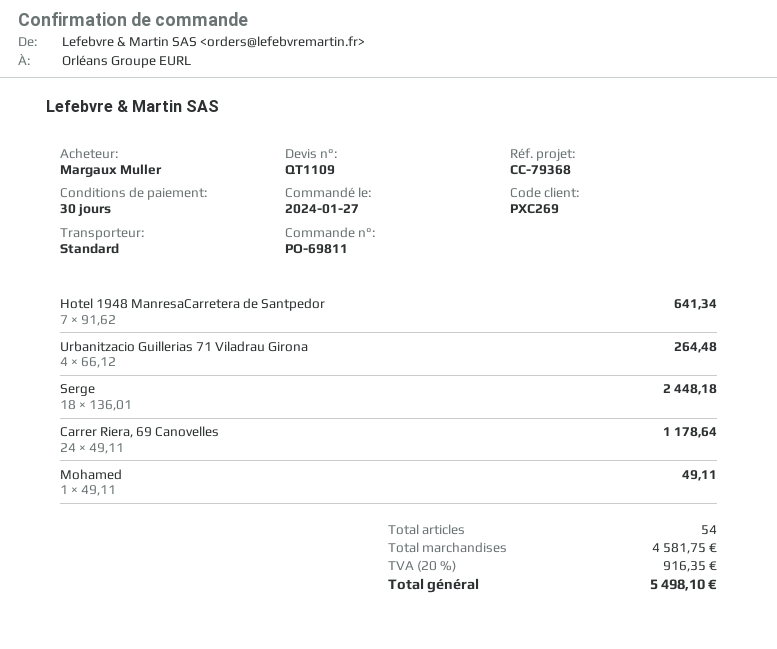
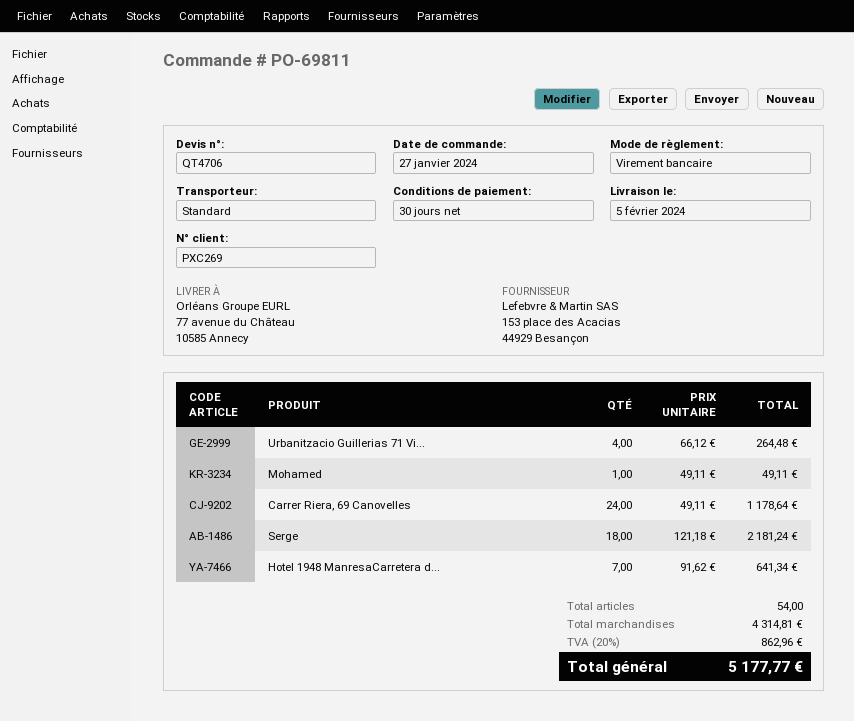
quote number: QT1109 -> QT4706
Serge: 18 x 136.01 = 2448.18 -> 18 x 121.18 = 2181.24
subtotal: 4581.75 -> 4314.81
tax: 20% = 916.35 -> 20% = 862.96
total: 5498.10 -> 5177.77

